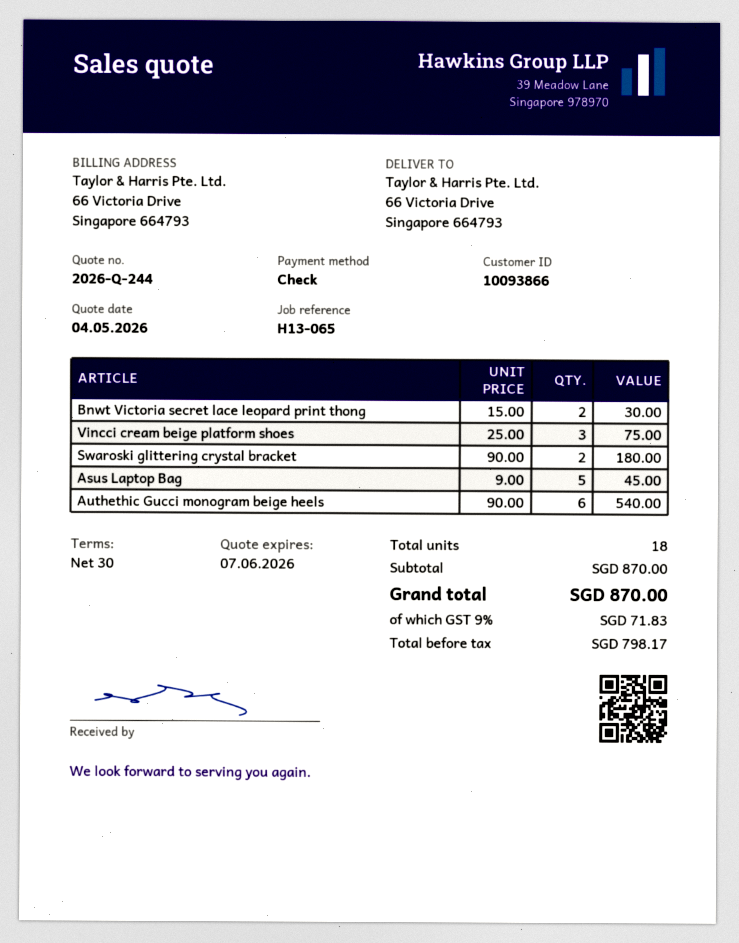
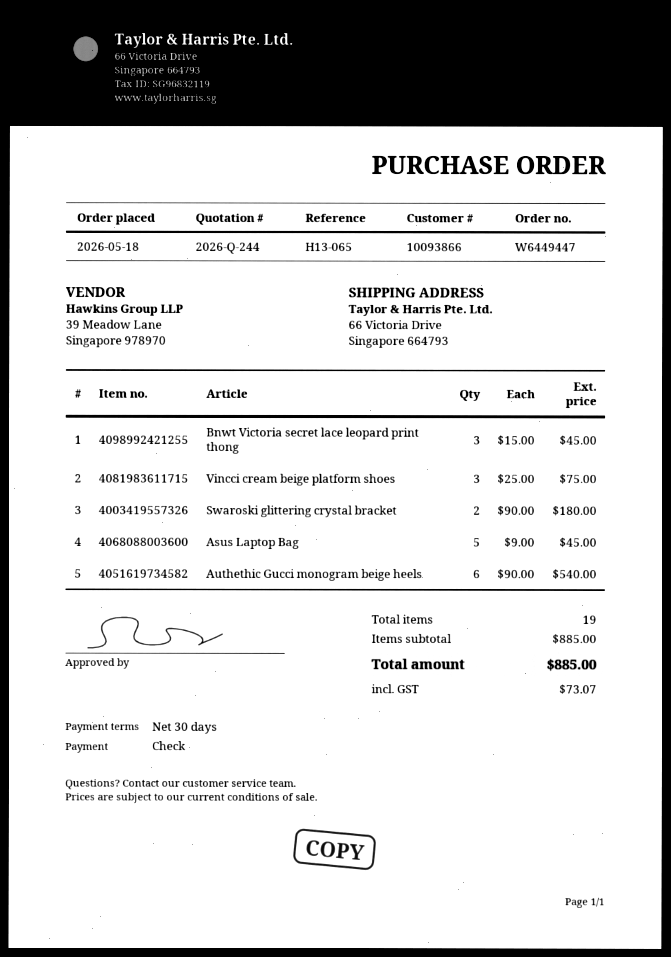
Bnwt Victoria secret lace leopard print thong: 2 x 15.00 = 30.00 -> 3 x 15.00 = 45.00
total quantity: 18 -> 19
subtotal: 870.00 -> 885.00
tax: 71.83 -> 73.07
total: 870.00 -> 885.00

